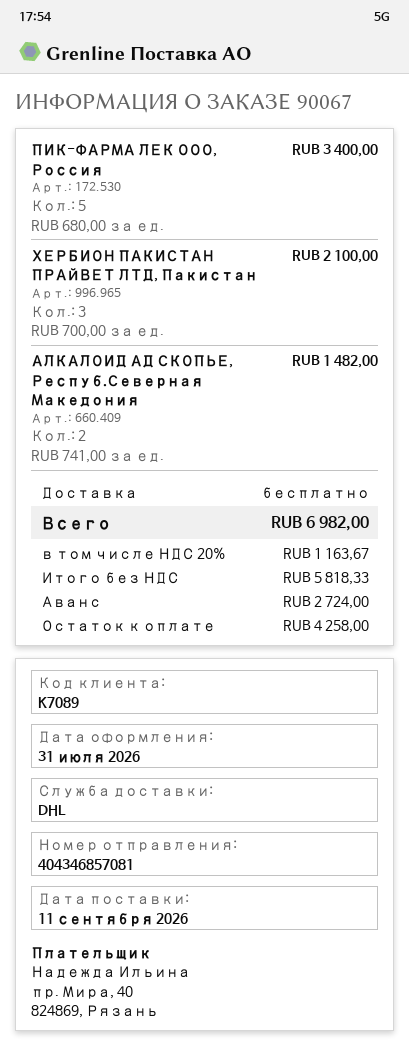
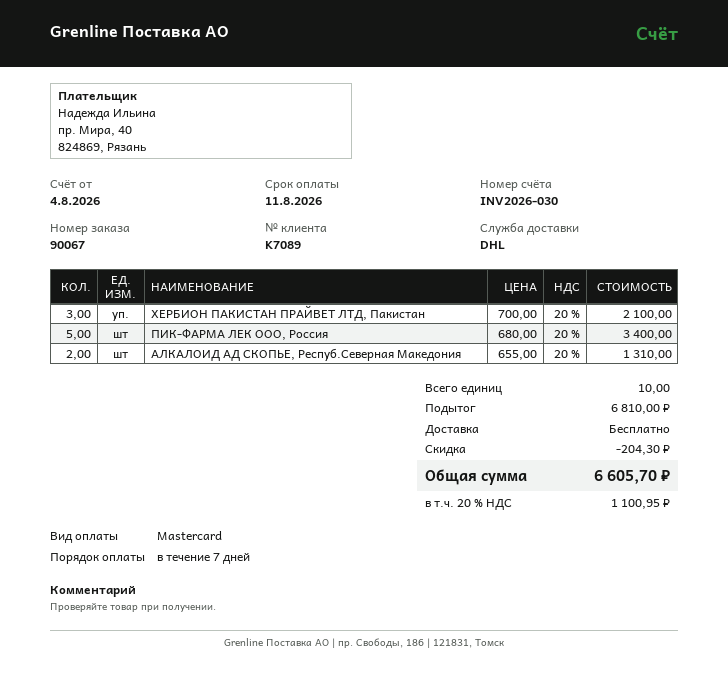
АЛКАЛОИД АД СКОПЬЕ, Респуб.Северная Македония: 2 x 741.00 = 1482.00 -> 2 x 655.00 = 1310.00
discount: none -> 204.30
tax: 20% = 1163.67 -> 20% = 1100.95
total: 6982.00 -> 6605.70

